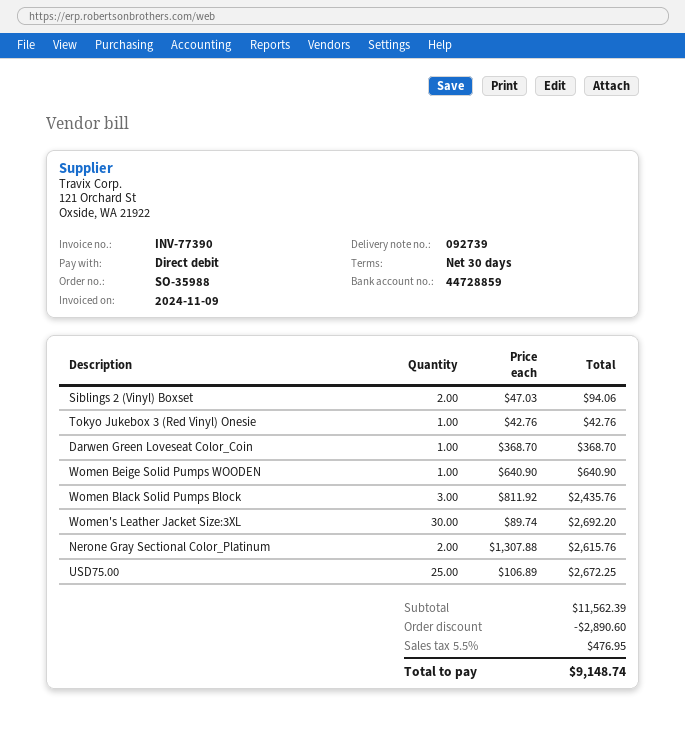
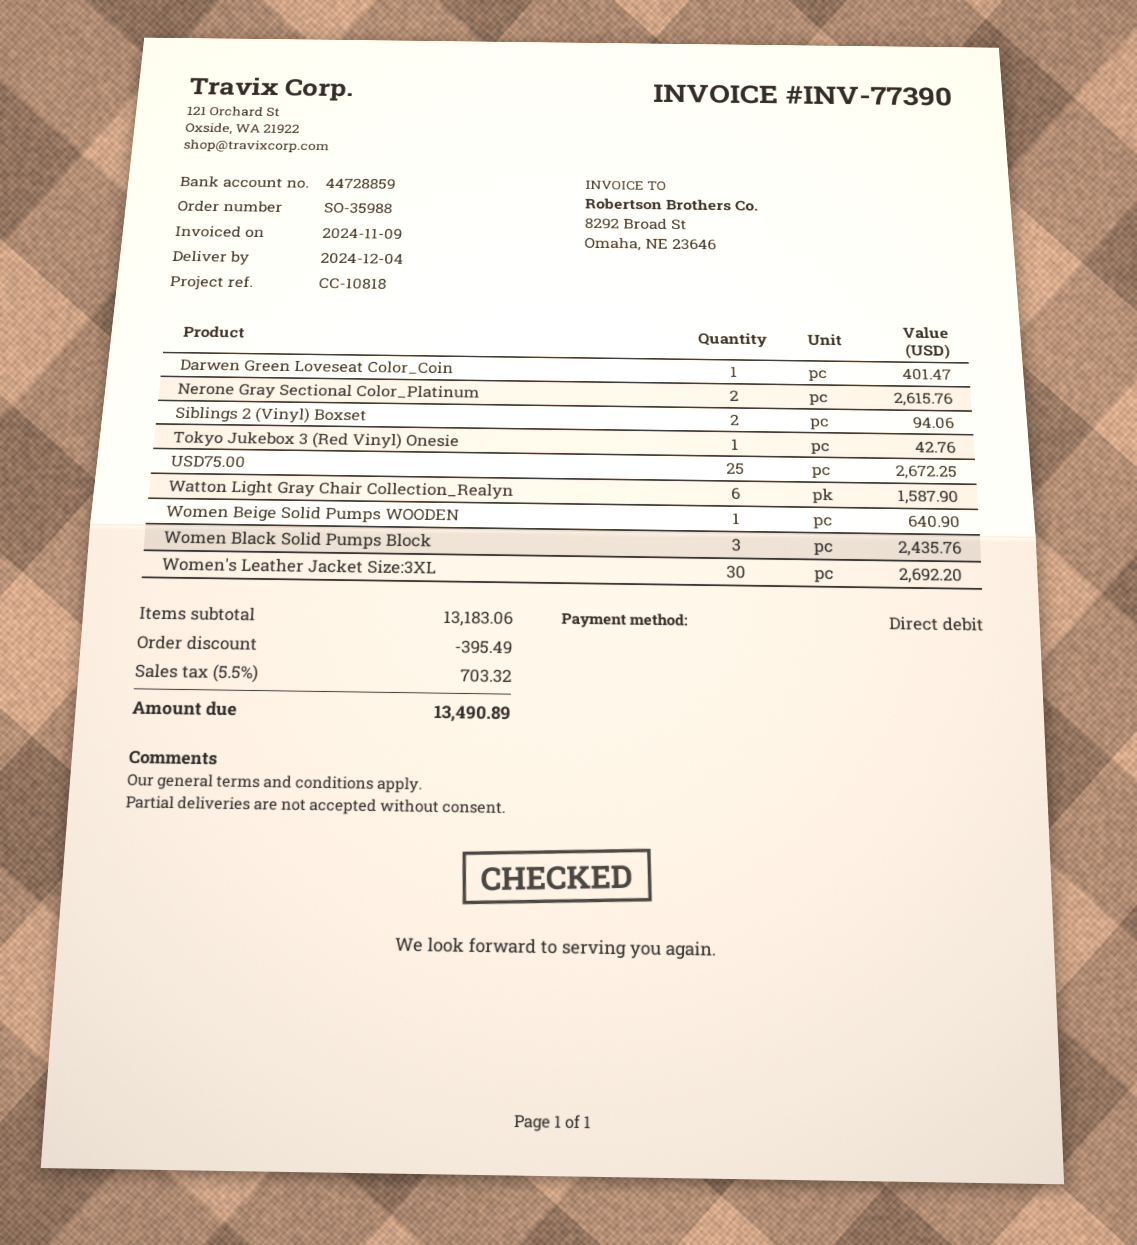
Darwen Green Loveseat Color_Coin: 1 for 368.70 -> 1 for 401.47
Watton Light Gray Chair Collection_Realyn: none -> 6 for 1587.90
subtotal: 11562.39 -> 13183.06
discount: 2890.60 -> 395.49
tax: 5.5% = 476.95 -> 5.5% = 703.32
total: 9148.74 -> 13490.89

